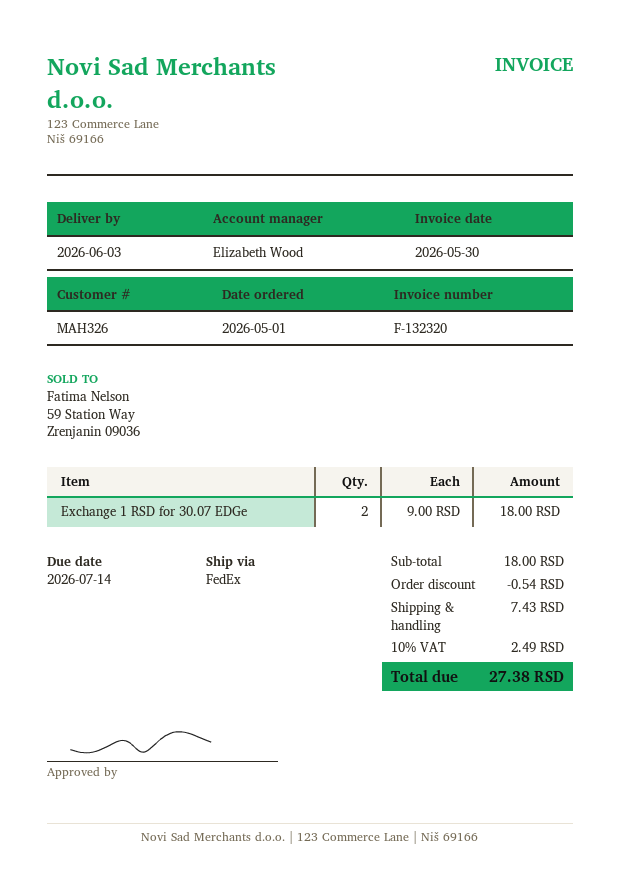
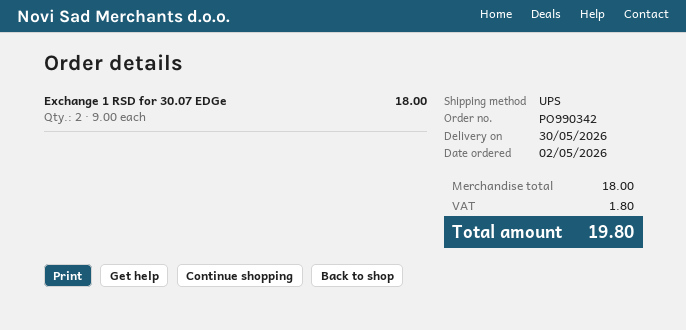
order date: 2026-05-01 -> 2026-05-02
delivery date: 2026-06-03 -> 2026-05-30
shipping method: FedEx -> UPS
discount: 0.54 -> none
shipping: 7.43 -> none
tax: 2.49 -> 1.80
total: 27.38 -> 19.80

